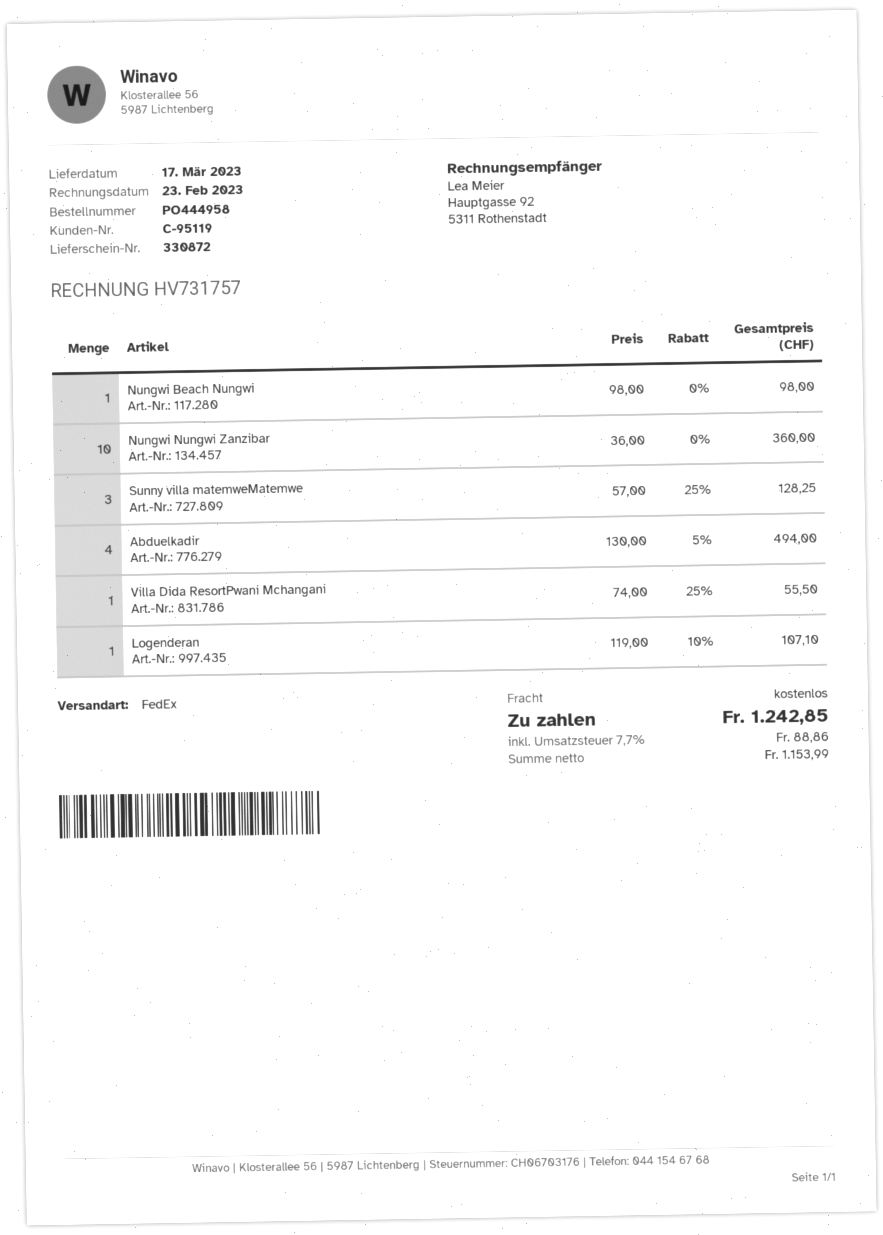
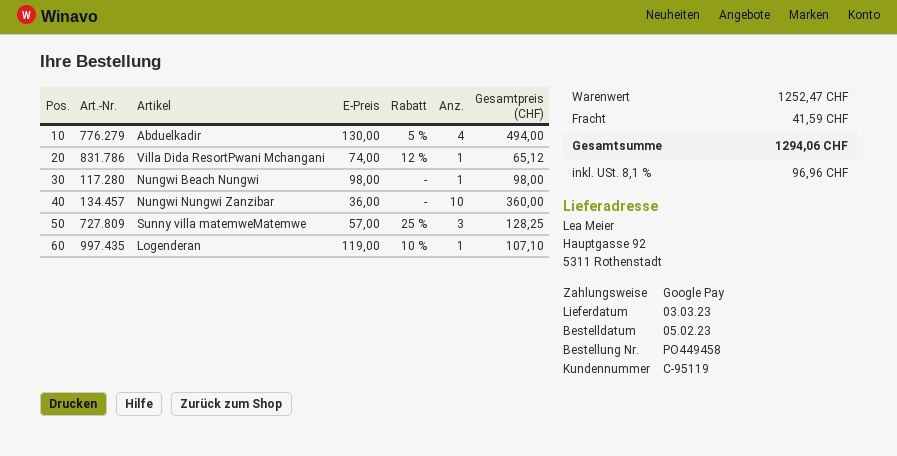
order number: PO444958 -> PO449458
delivery date: 2023-03-17 -> 2023-03-03
Villa Dida ResortPwani Mchangani: 1 x 74.00 - 25% = 55.50 -> 1 x 74.00 - 12% = 65.12
shipping: 0.00 -> 41.59
tax: 7.7% = 88.86 -> 8.1% = 96.96
total: 1242.85 -> 1294.06

